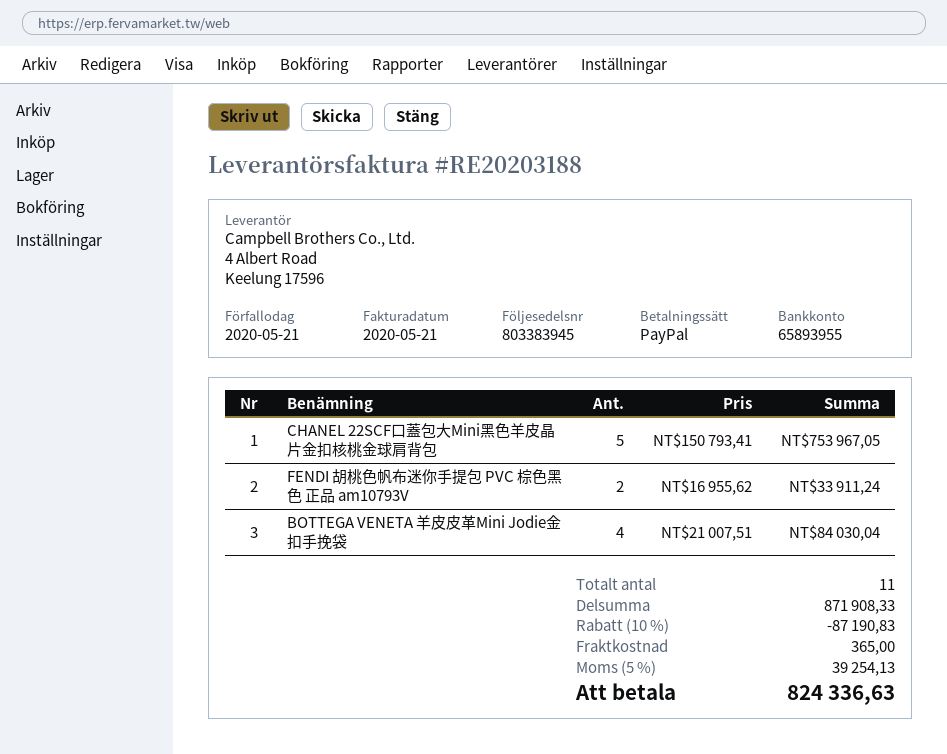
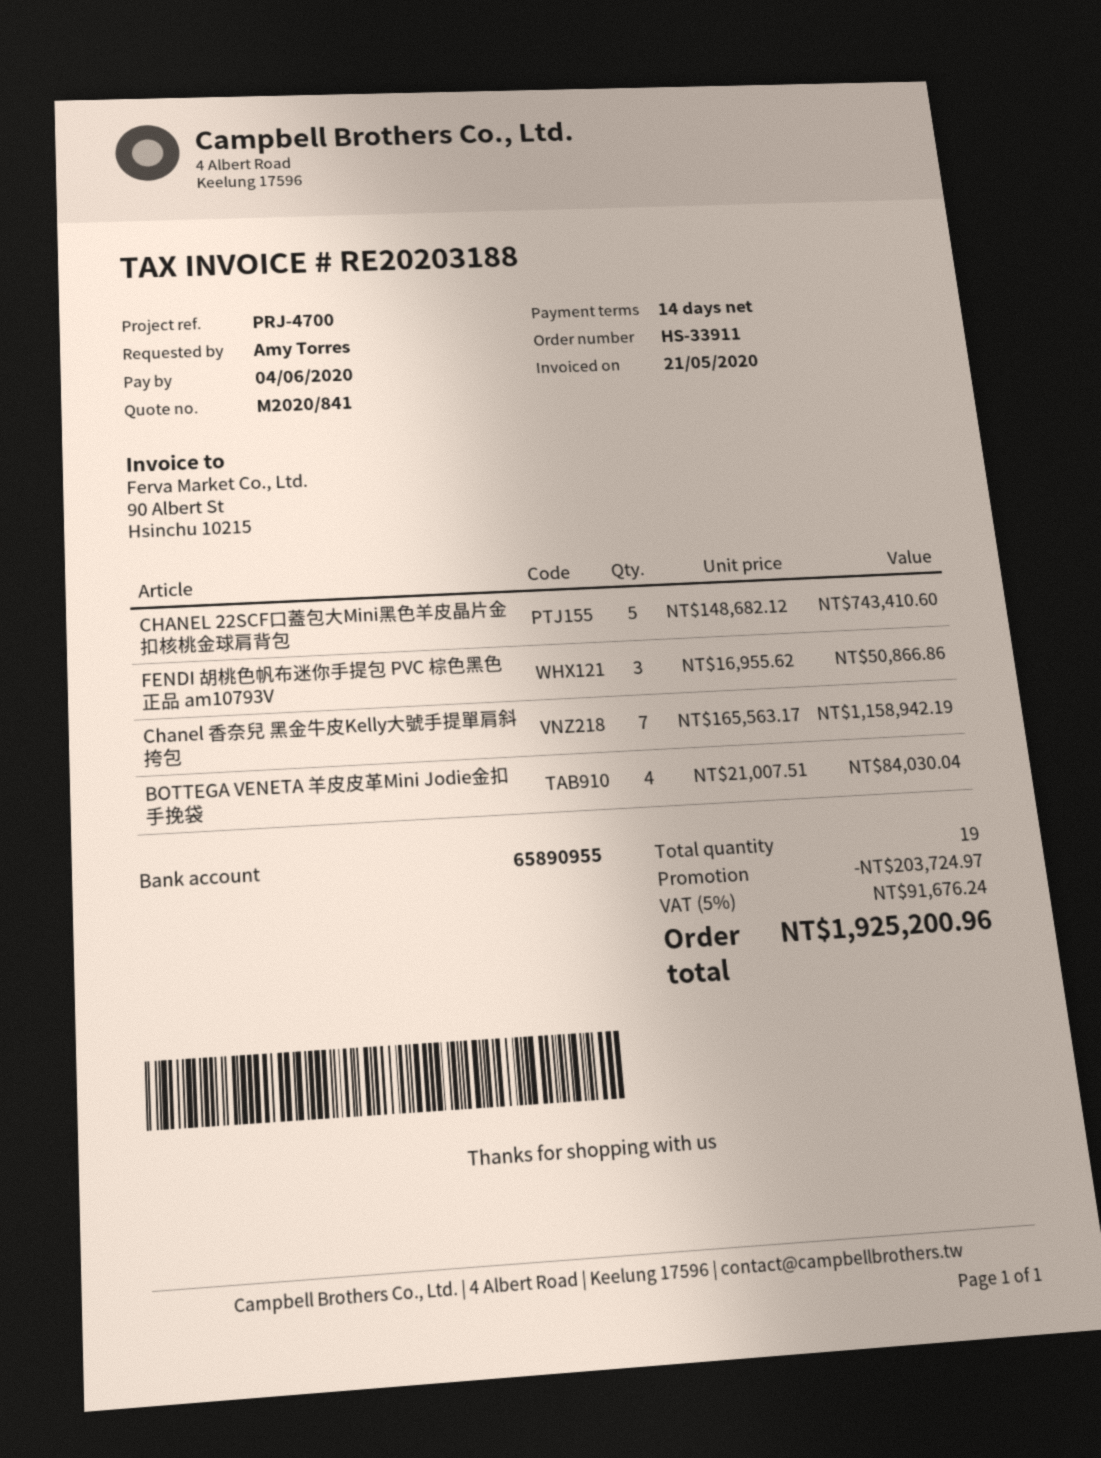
due date: 2020-05-21 -> 2020-06-04
bank account: 65893955 -> 65890955
CHANEL 22SCF口蓋包大Mini黑色羊皮晶片金扣核桃金球肩背包: 5 x 150793.41 = 753967.05 -> 5 x 148682.12 = 743410.60
FENDI 胡桃色帆布迷你手提包 PVC 棕色黑色 正品 am10793V: 2 x 16955.62 = 33911.24 -> 3 x 16955.62 = 50866.86
Chanel 香奈兒 黑金牛皮Kelly大號手提單肩斜挎包: none -> 7 x 165563.17 = 1158942.19
total quantity: 11 -> 19
discount: 87190.83 -> 203724.97
shipping: 365.00 -> none
tax: 5% = 39254.13 -> 5% = 91676.24
total: 824336.63 -> 1925200.96

